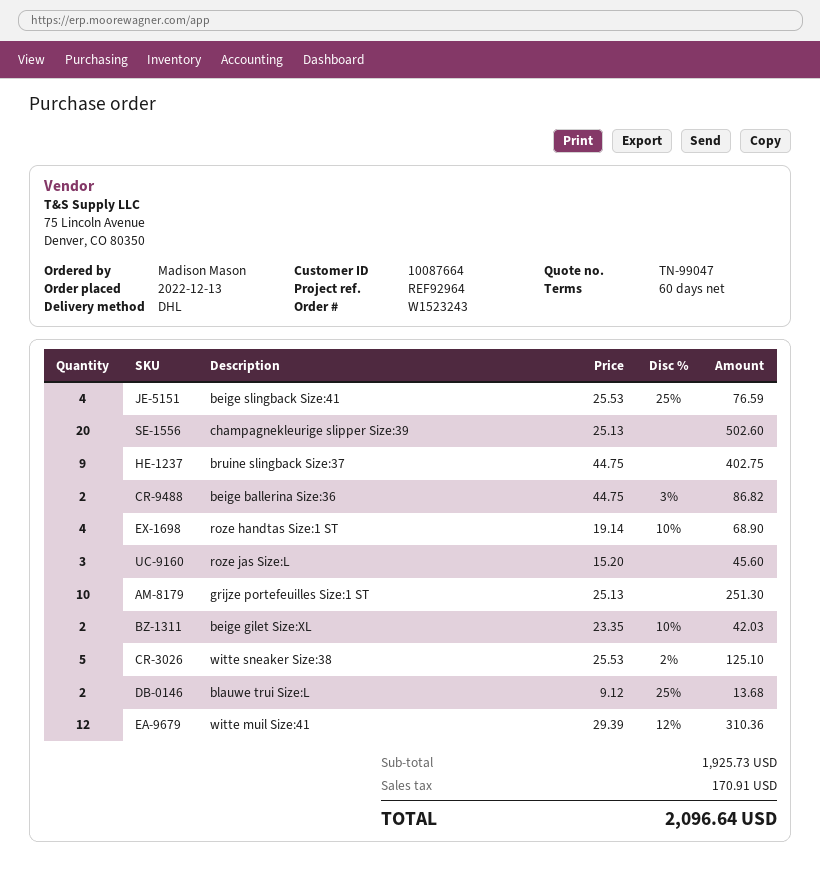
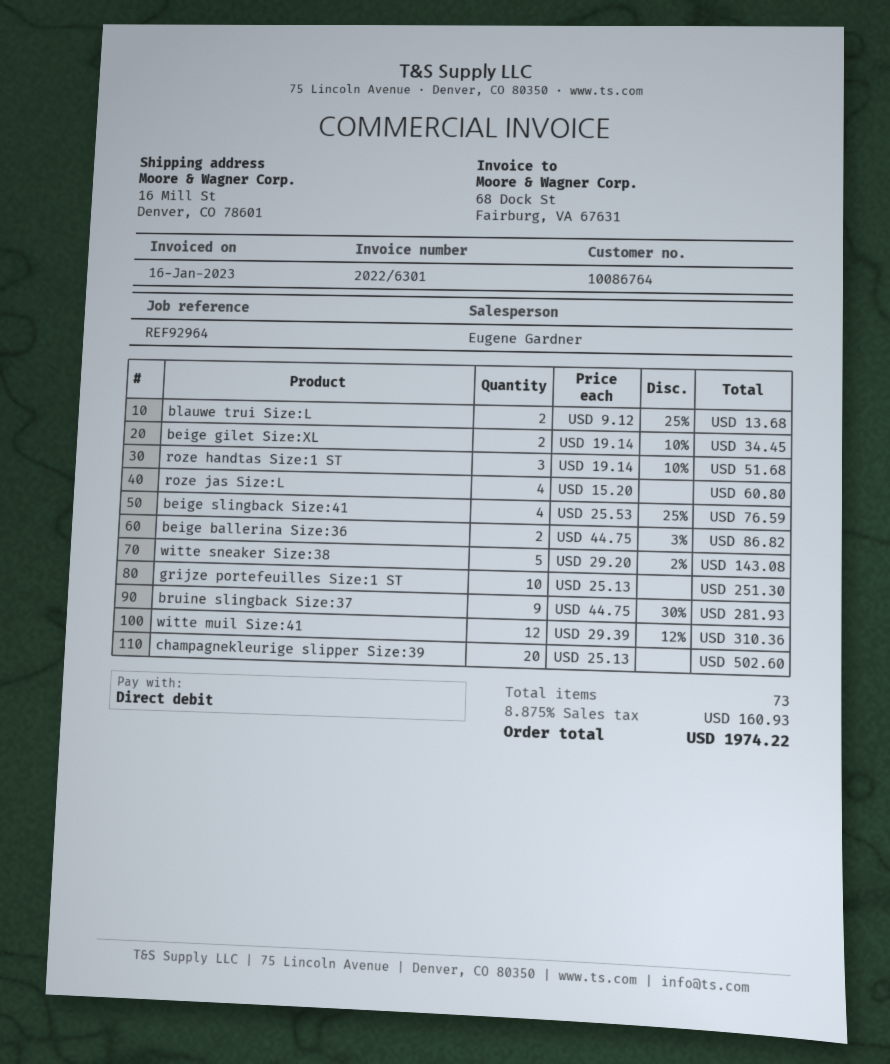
customer number: 10087664 -> 10086764
bruine slingback Size:37: 9 x 44.75 = 402.75 -> 9 x 44.75 - 30% = 281.93
roze handtas Size:1 ST: 4 x 19.14 - 10% = 68.90 -> 3 x 19.14 - 10% = 51.68
roze jas Size:L: 3 x 15.20 = 45.60 -> 4 x 15.20 = 60.80
beige gilet Size:XL: 2 x 23.35 - 10% = 42.03 -> 2 x 19.14 - 10% = 34.45
witte sneaker Size:38: 5 x 25.53 - 2% = 125.10 -> 5 x 29.20 - 2% = 143.08
tax: 170.91 -> 160.93
total: 2096.64 -> 1974.22

